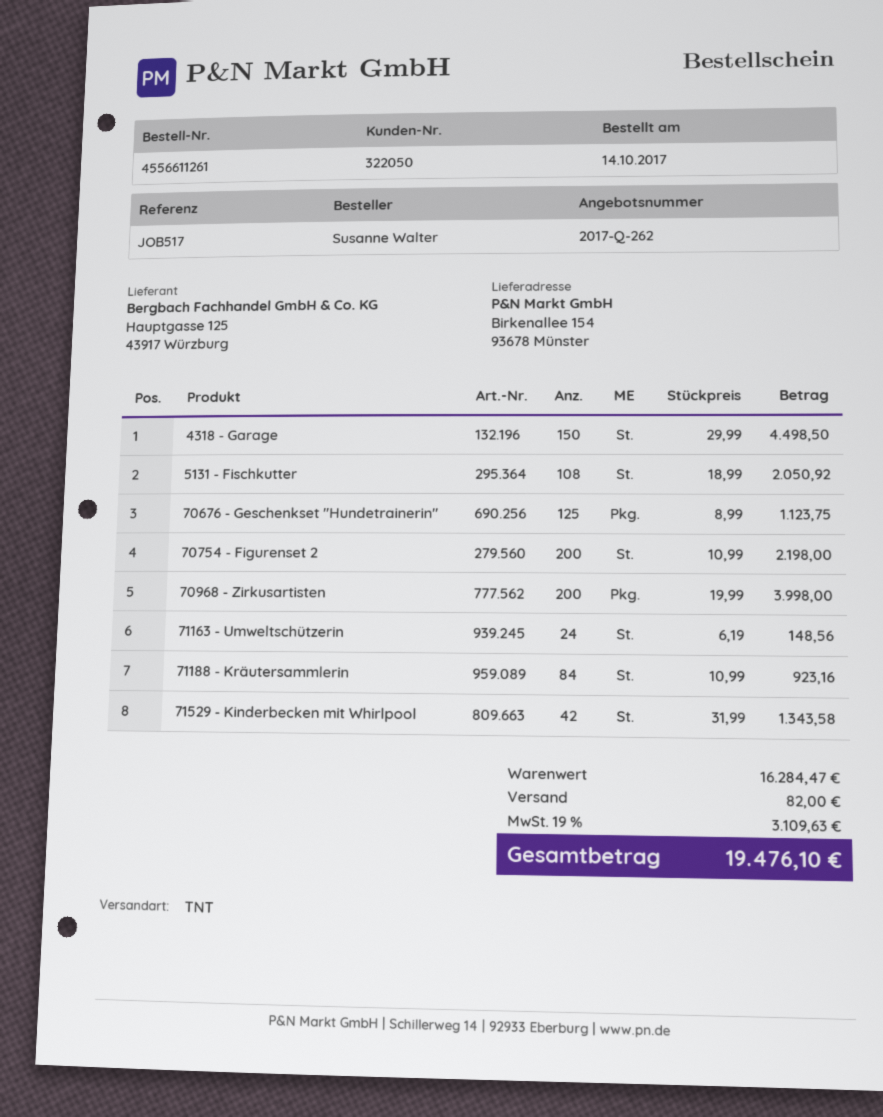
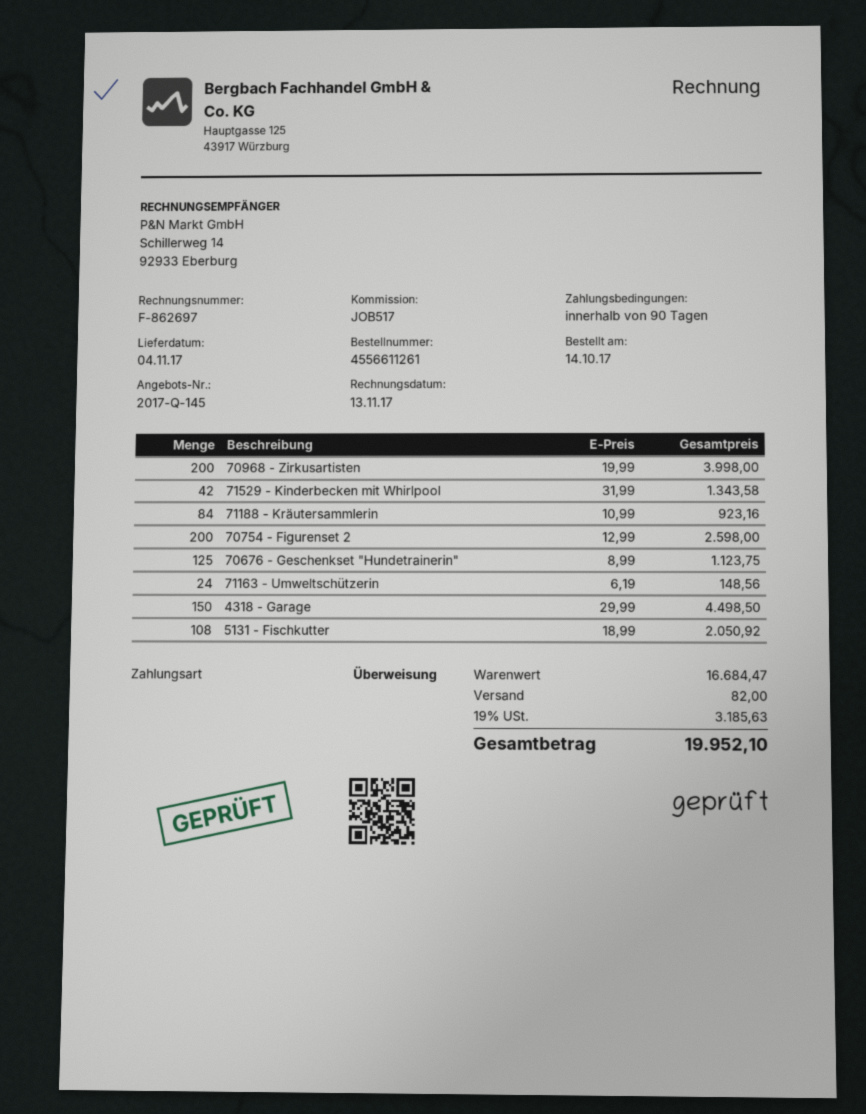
quote number: 2017-Q-262 -> 2017-Q-145
70754 - Figurenset 2: 200 x 10.99 = 2198.00 -> 200 x 12.99 = 2598.00
subtotal: 16284.47 -> 16684.47
tax: 19% = 3109.63 -> 19% = 3185.63
total: 19476.10 -> 19952.10

